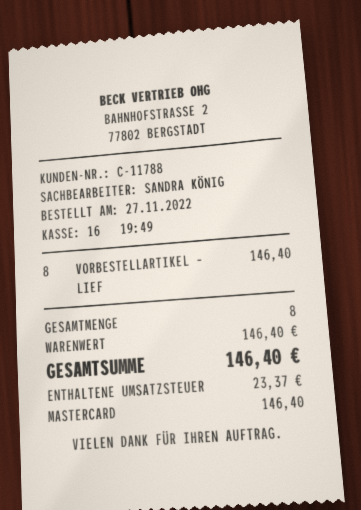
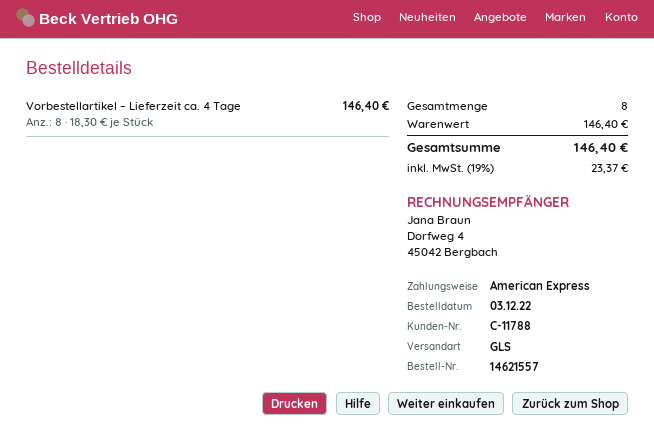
order date: 2022-11-27 -> 2022-12-03
payment method: Mastercard -> American Express

